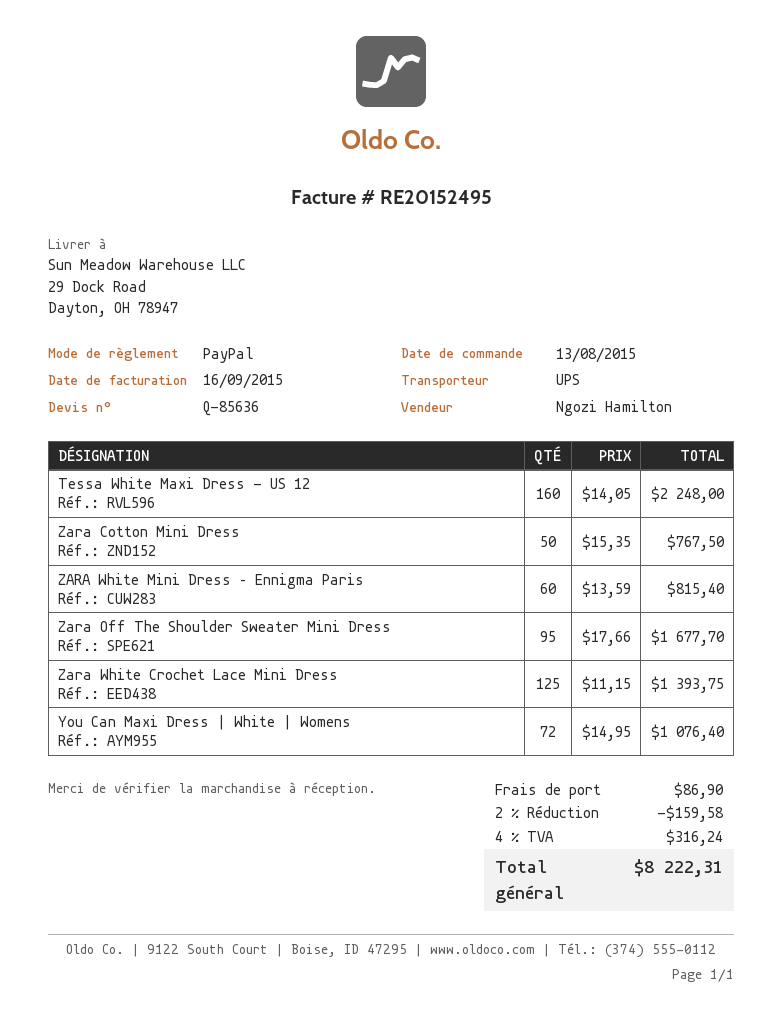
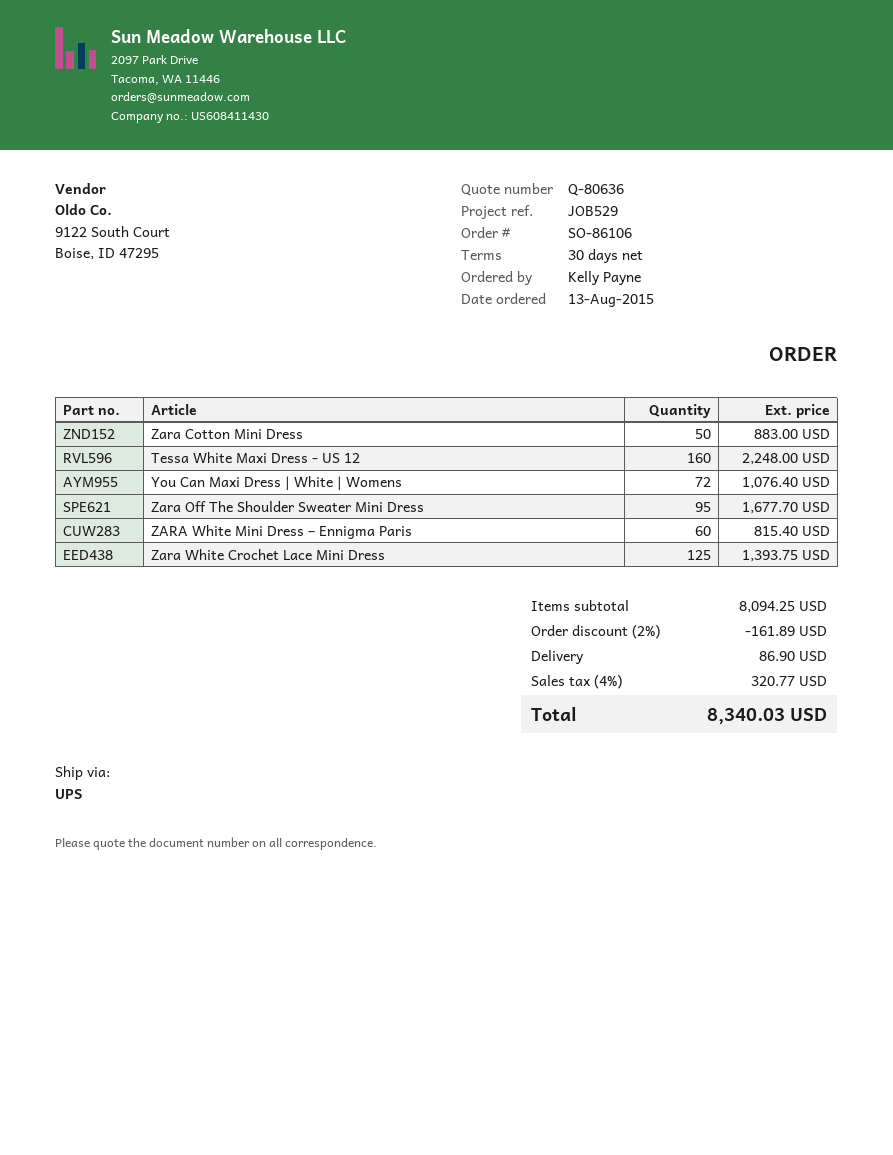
quote number: Q-85636 -> Q-80636
Zara Cotton Mini Dress: 50 for 767.50 -> 50 for 883.00
discount: 2% = 159.58 -> 2% = 161.89
tax: 4% = 316.24 -> 4% = 320.77
total: 8222.31 -> 8340.03

